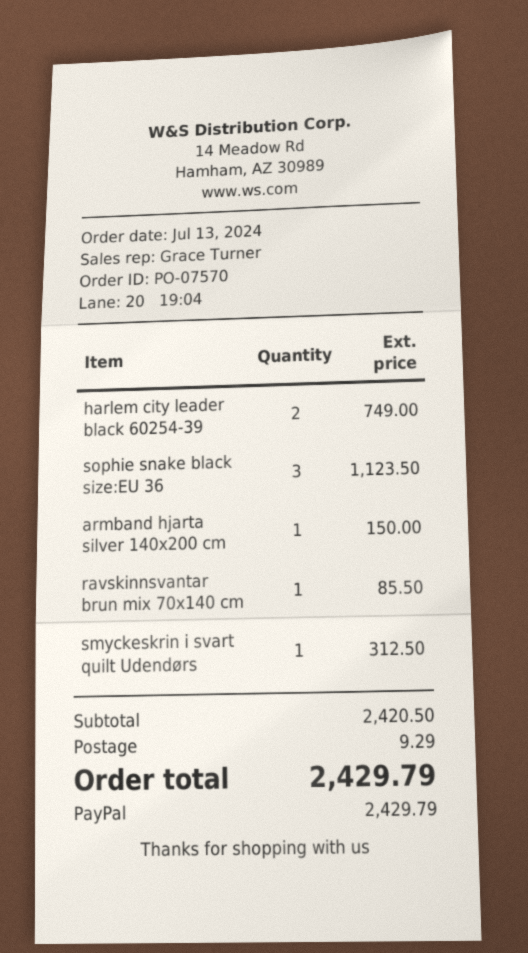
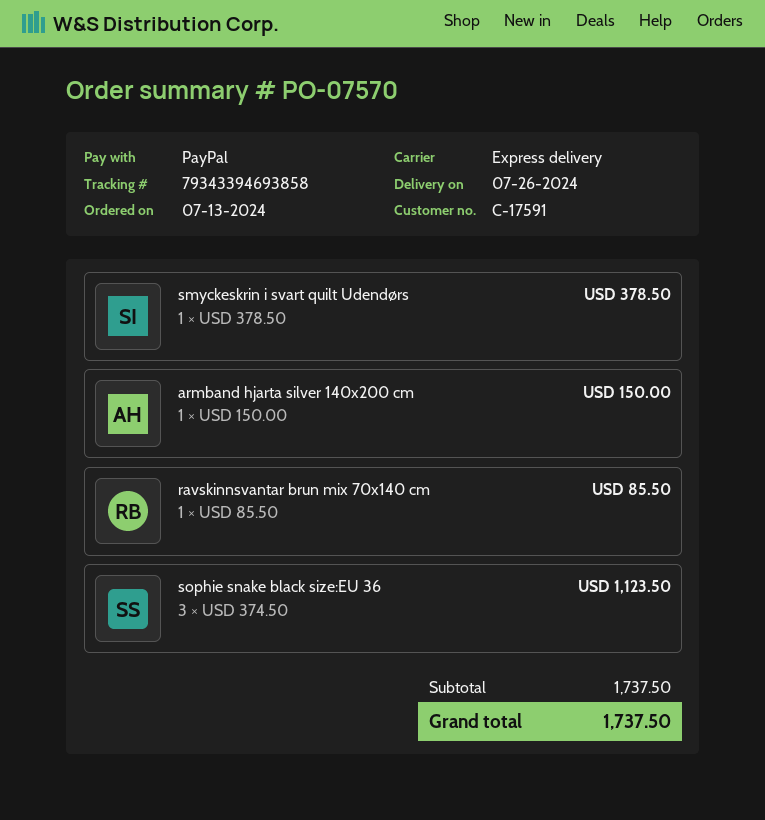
harlem city leader black 60254-39: 2 for 749.00 -> none
smyckeskrin i svart quilt Udendørs: 1 for 312.50 -> 1 for 378.50
subtotal: 2420.50 -> 1737.50
shipping: 9.29 -> none
total: 2429.79 -> 1737.50

